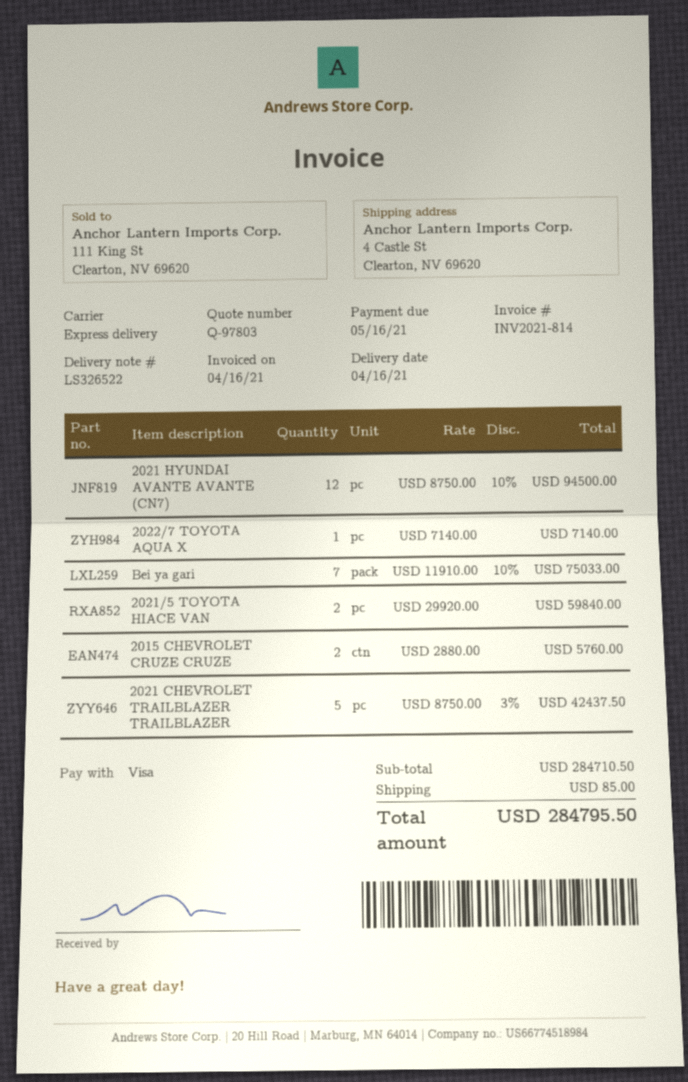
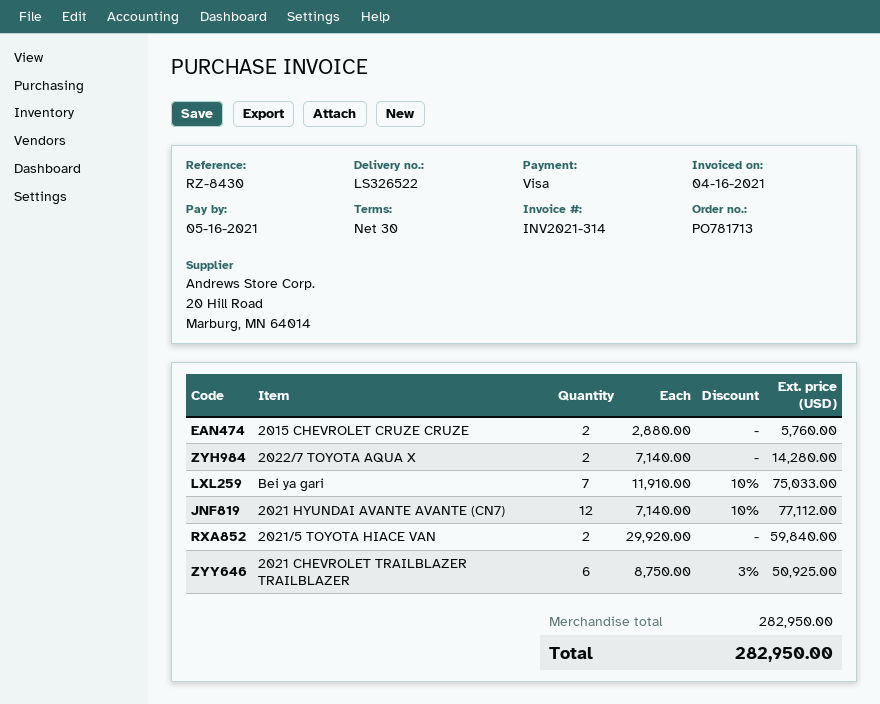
invoice number: INV2021-814 -> INV2021-314
2021 HYUNDAI AVANTE AVANTE (CN7): 12 x 8750.00 - 10% = 94500.00 -> 12 x 7140.00 - 10% = 77112.00
2022/7 TOYOTA AQUA X: 1 x 7140.00 = 7140.00 -> 2 x 7140.00 = 14280.00
2021 CHEVROLET TRAILBLAZER TRAILBLAZER: 5 x 8750.00 - 3% = 42437.50 -> 6 x 8750.00 - 3% = 50925.00
subtotal: 284710.50 -> 282950.00
shipping: 85.00 -> none
total: 284795.50 -> 282950.00

